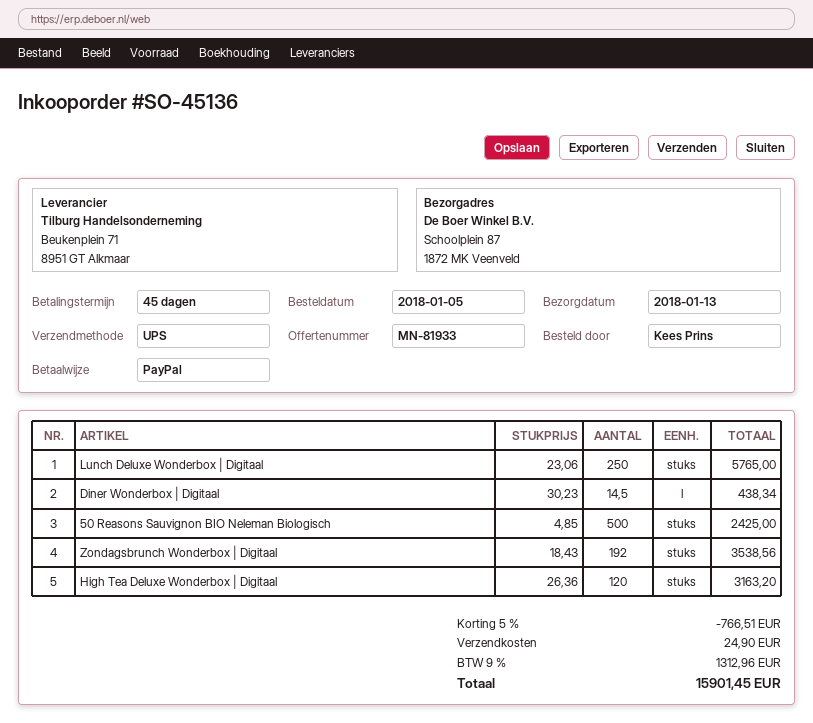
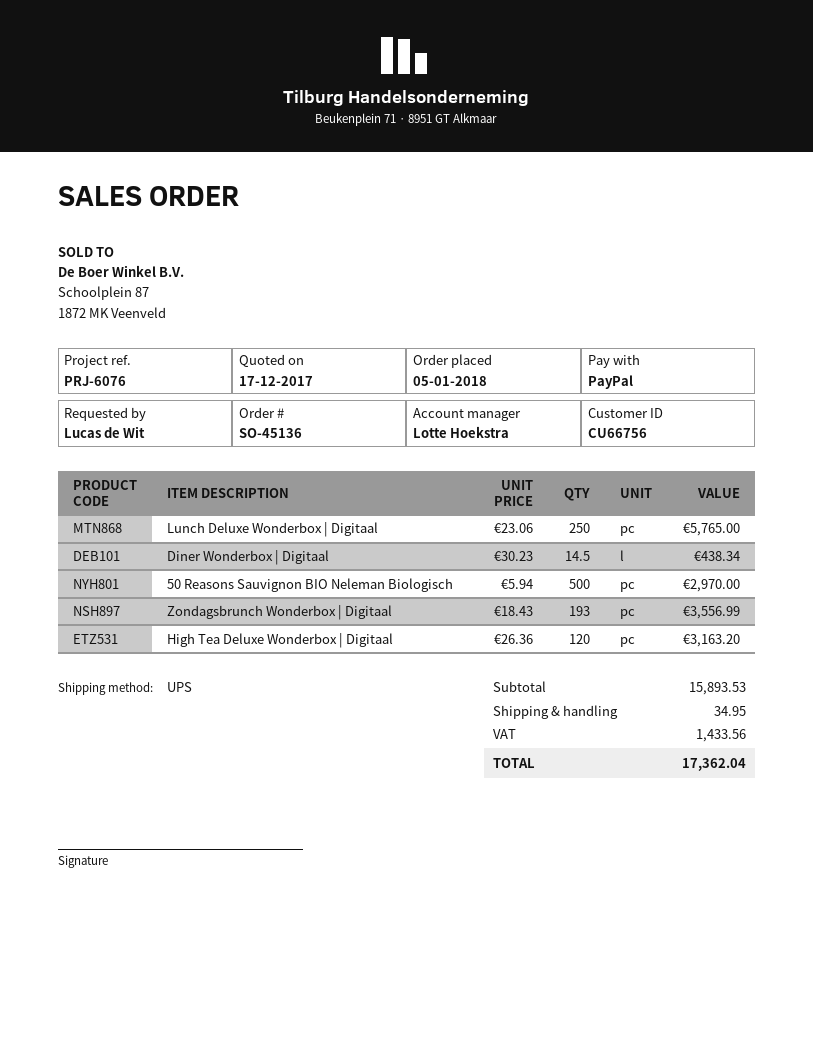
ordered by: Kees Prins -> Lucas de Wit
50 Reasons Sauvignon BIO Neleman Biologisch: 500 x 4.85 = 2425.00 -> 500 x 5.94 = 2970.00
Zondagsbrunch Wonderbox | Digitaal: 192 x 18.43 = 3538.56 -> 193 x 18.43 = 3556.99
discount: 5% = 766.51 -> none
shipping: 24.90 -> 34.95
tax: 1312.96 -> 1433.56
total: 15901.45 -> 17362.04

